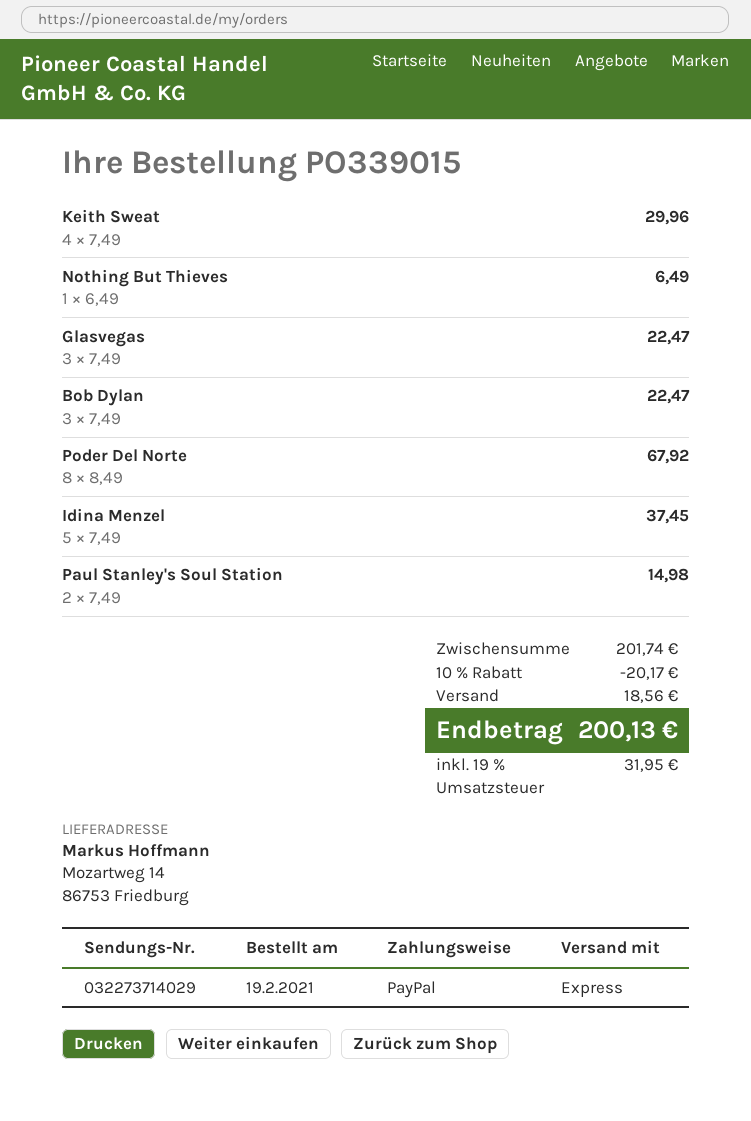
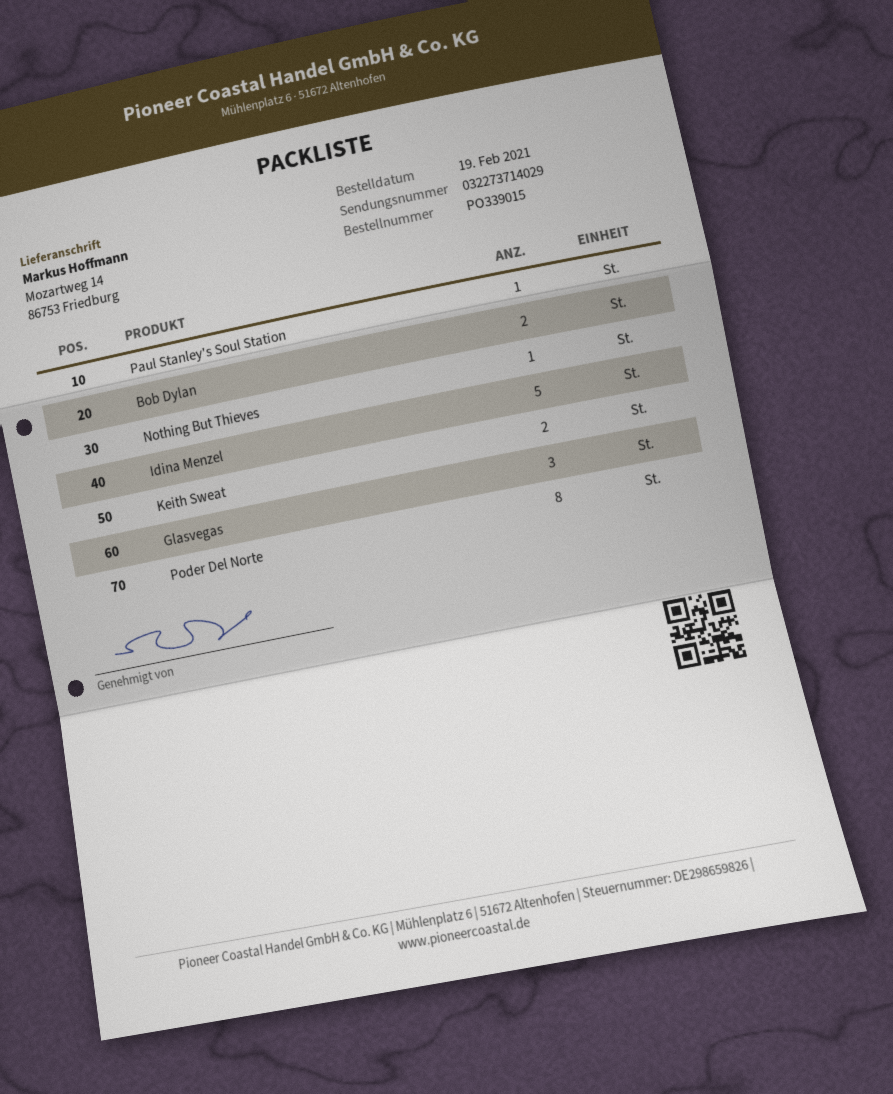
Keith Sweat: 4 -> 2
Bob Dylan: 3 -> 2
Paul Stanley's Soul Station: 2 -> 1

